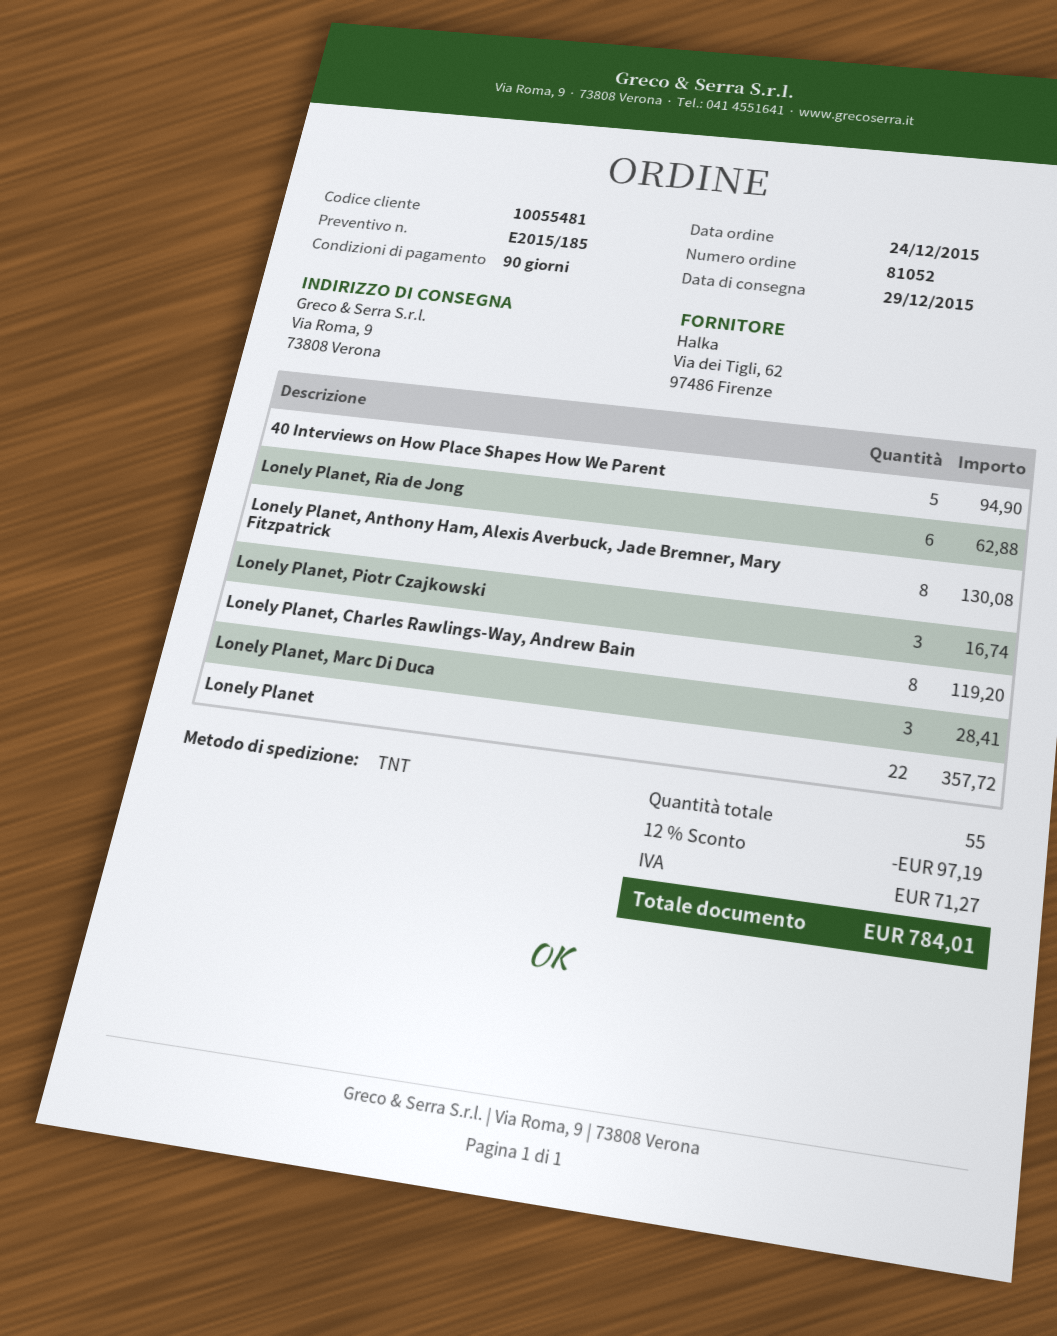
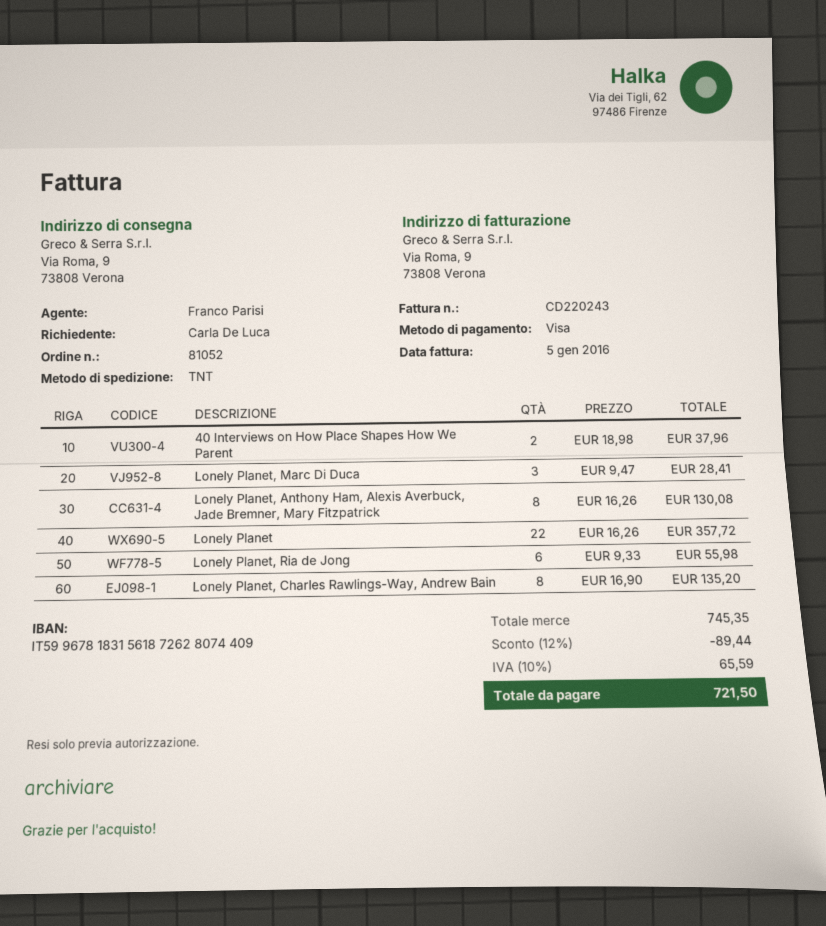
40 Interviews on How Place Shapes How We Parent: 5 for 94.90 -> 2 for 37.96
Lonely Planet, Ria de Jong: 6 for 62.88 -> 6 for 55.98
Lonely Planet, Piotr Czajkowski: 3 for 16.74 -> none
Lonely Planet, Charles Rawlings-Way, Andrew Bain: 8 for 119.20 -> 8 for 135.20
discount: 12% = 97.19 -> 12% = 89.44
tax: 71.27 -> 65.59
total: 784.01 -> 721.50

